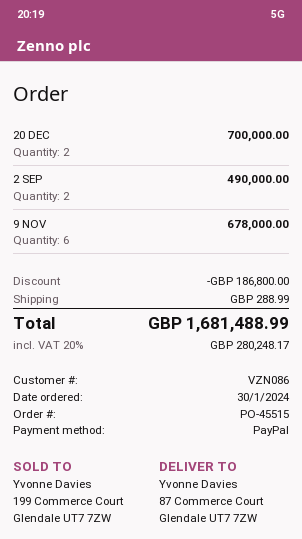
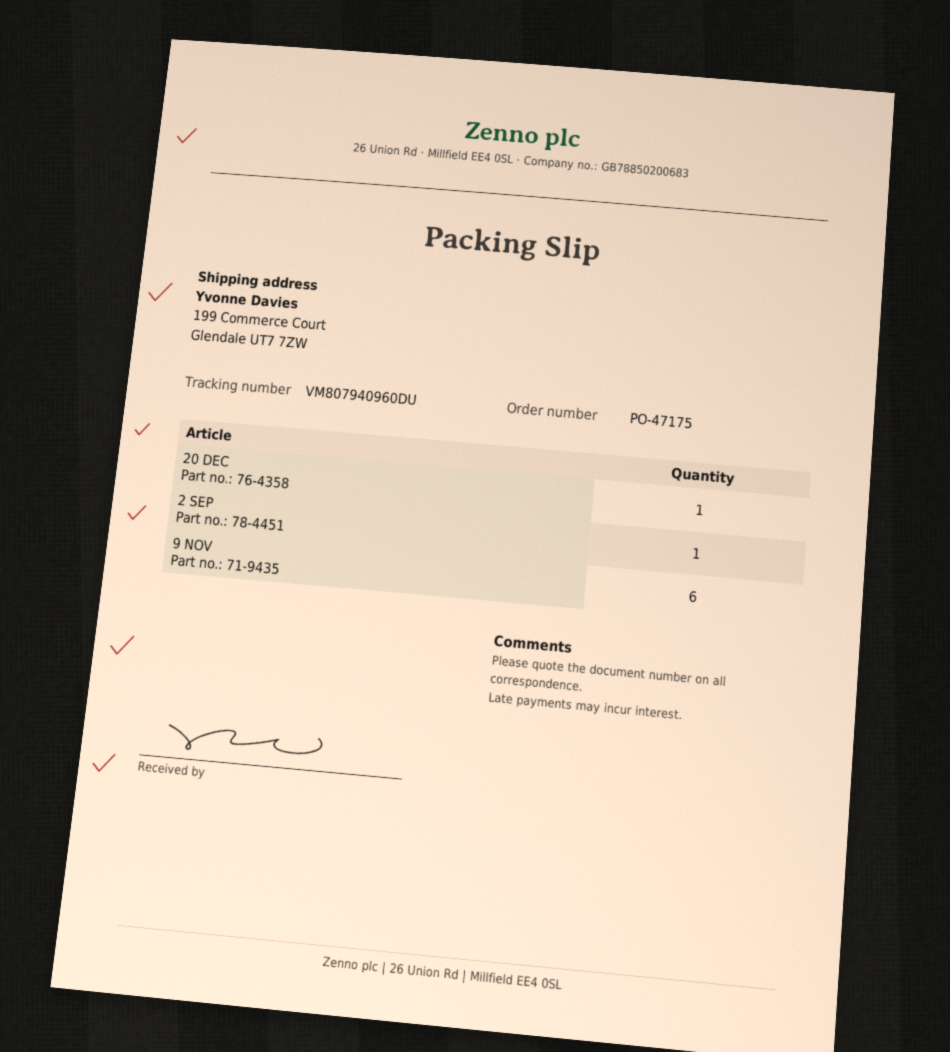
order number: PO-45515 -> PO-47175
ship to: 87 Commerce Court, Glendale UT7 7ZW -> 199 Commerce Court, Glendale UT7 7ZW
20 DEC: 2 -> 1
2 SEP: 2 -> 1

